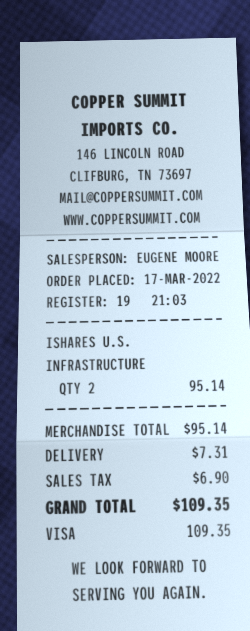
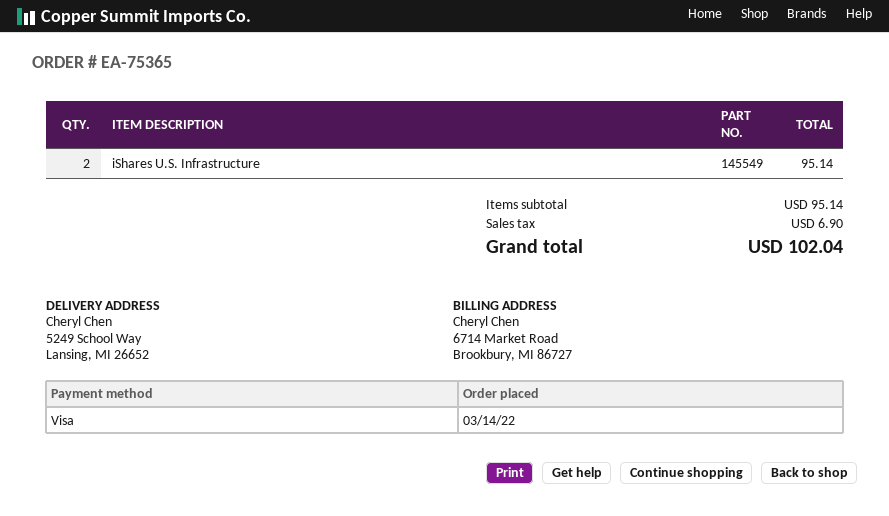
order date: 2022-03-17 -> 2022-03-14
shipping: 7.31 -> none
total: 109.35 -> 102.04

